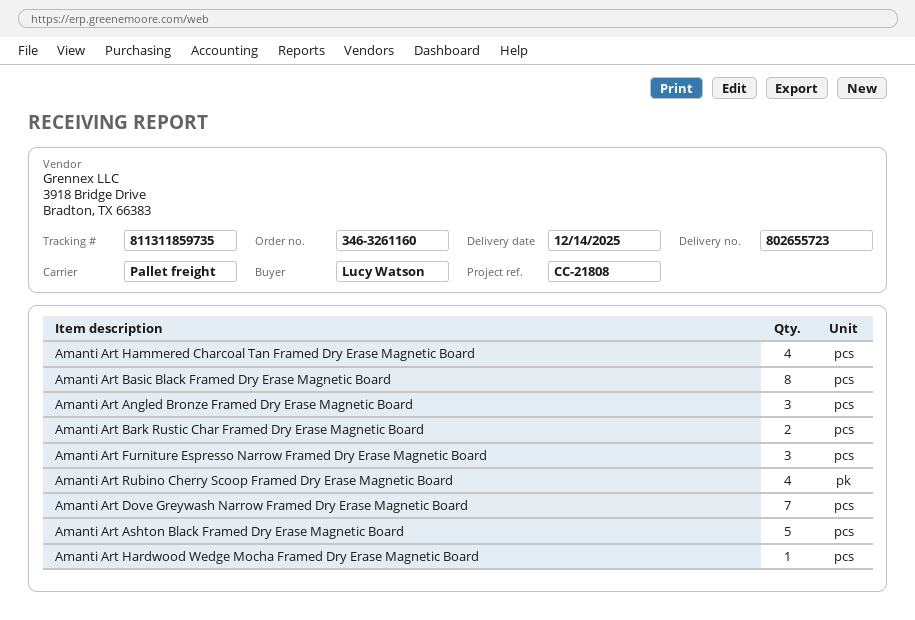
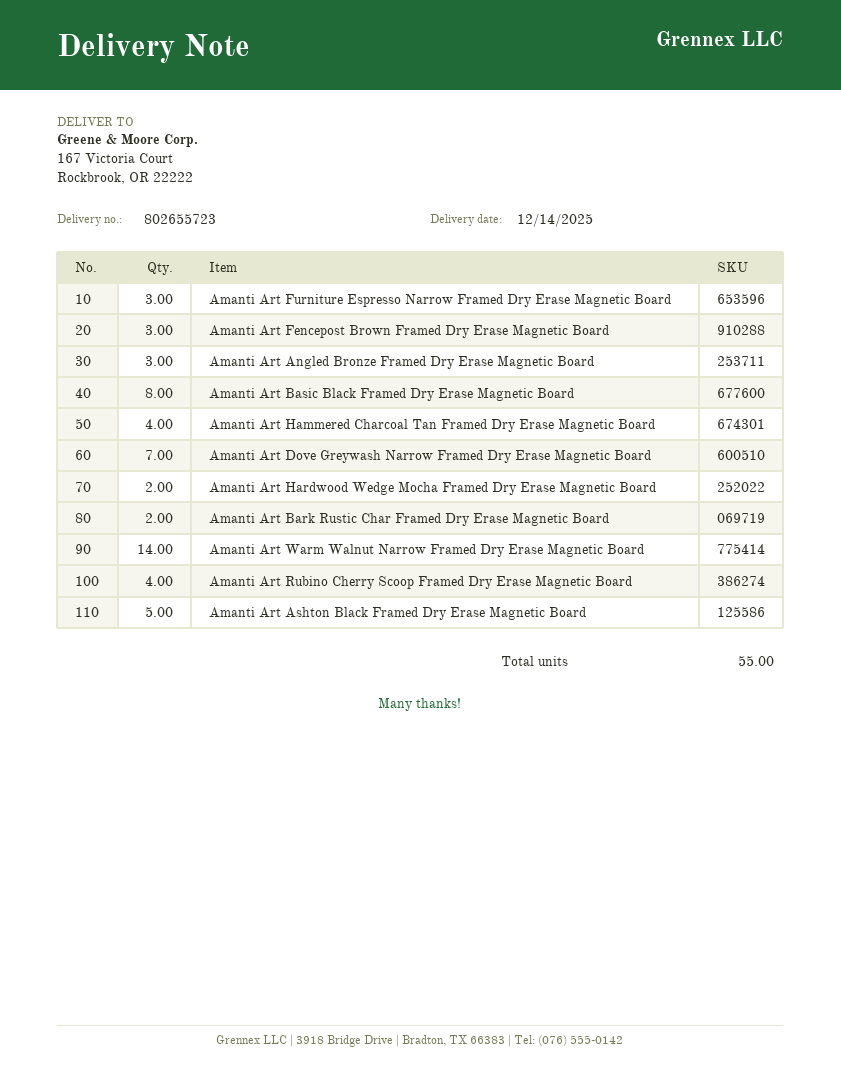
Amanti Art Hardwood Wedge Mocha Framed Dry Erase Magnetic Board: 1 -> 2
Amanti Art Fencepost Brown Framed Dry Erase Magnetic Board: none -> 3
Amanti Art Warm Walnut Narrow Framed Dry Erase Magnetic Board: none -> 14

